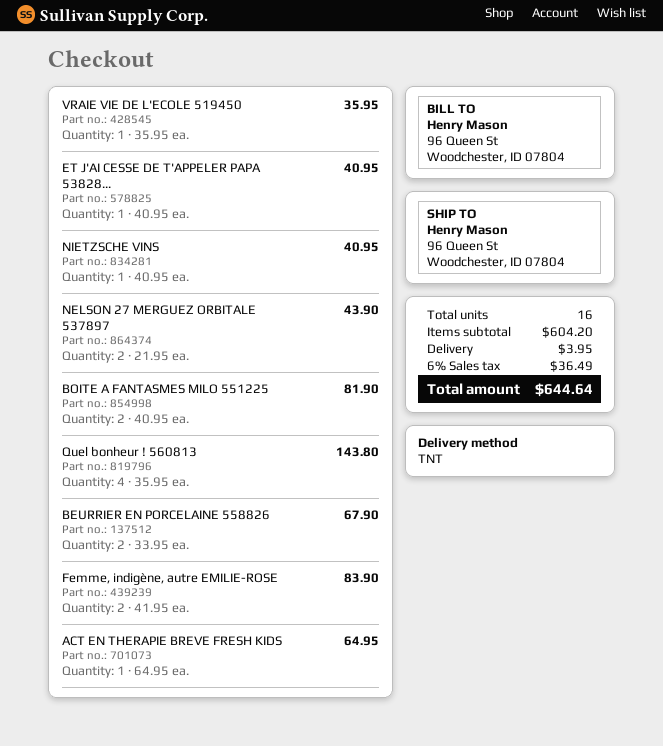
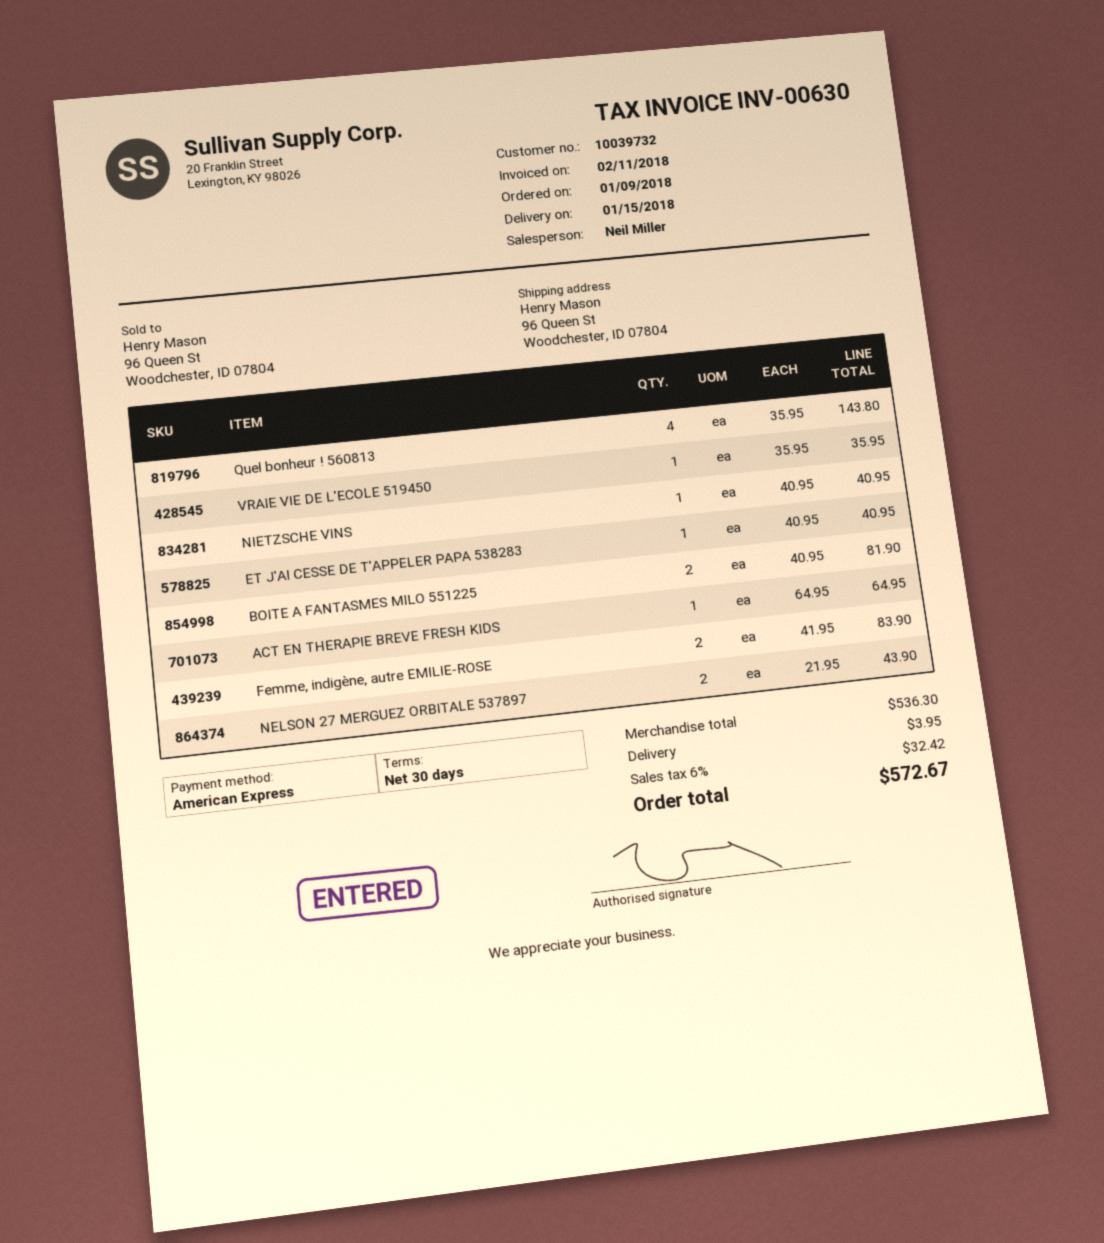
BEURRIER EN PORCELAINE 558826: 2 x 33.95 = 67.90 -> none
subtotal: 604.20 -> 536.30
tax: 6% = 36.49 -> 6% = 32.42
total: 644.64 -> 572.67

